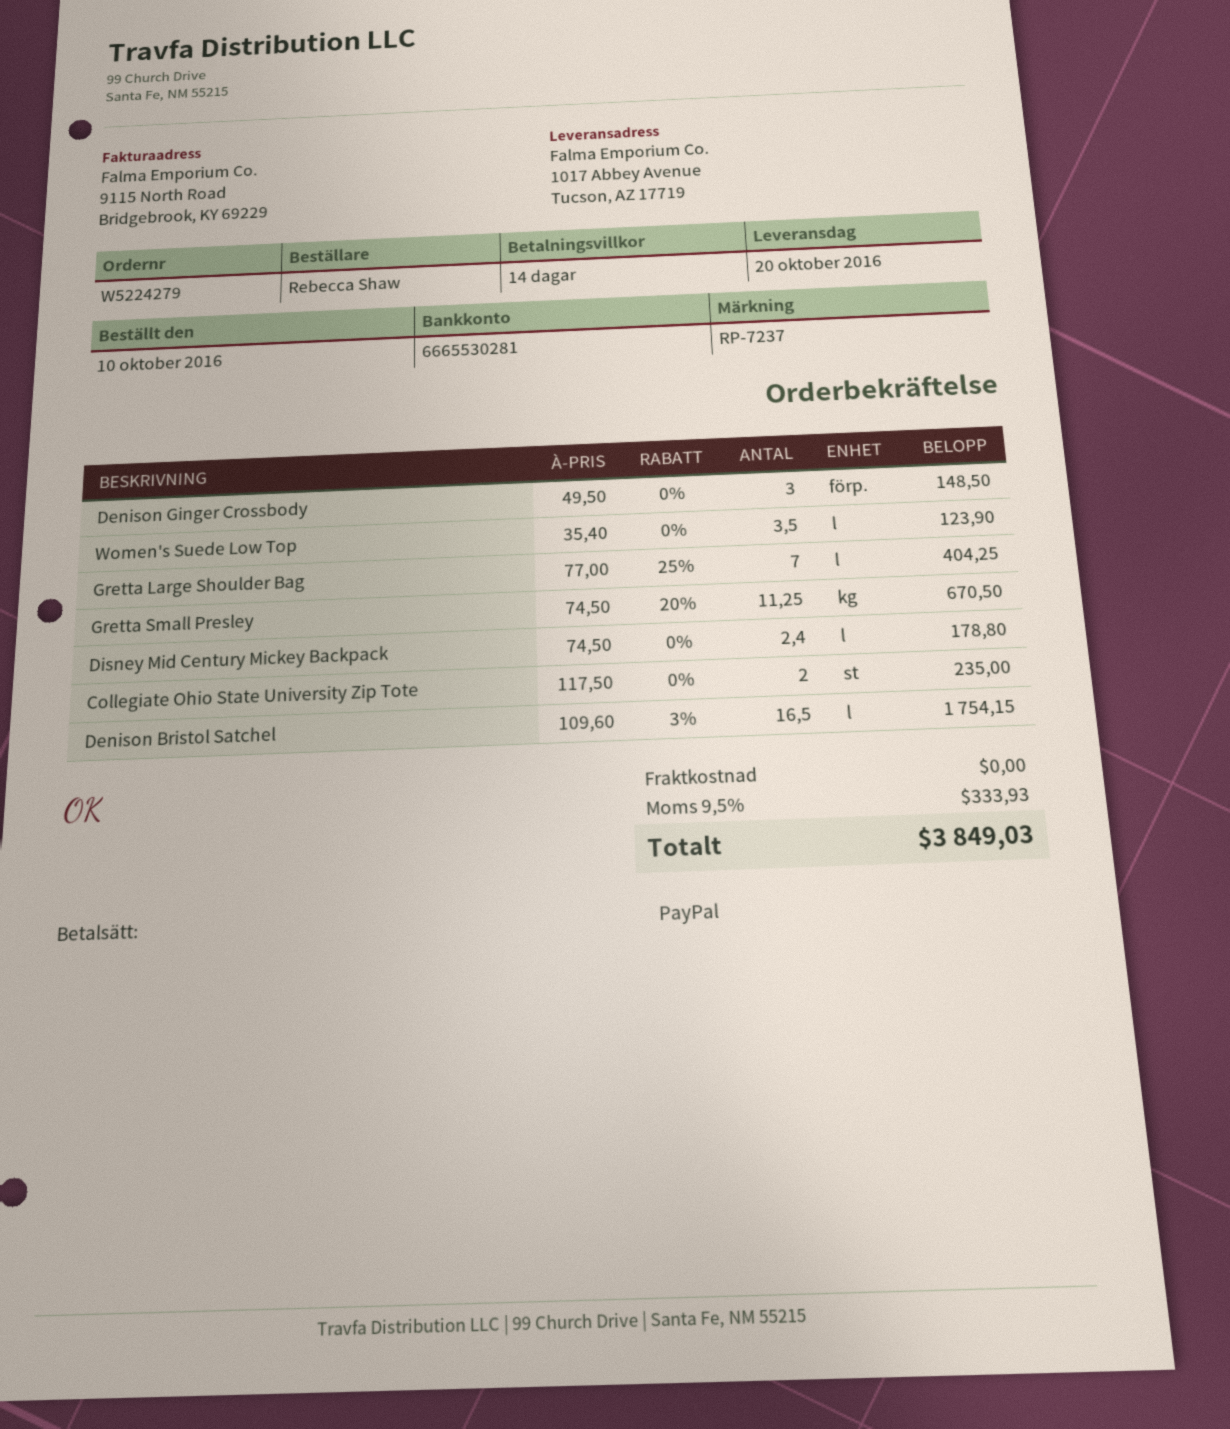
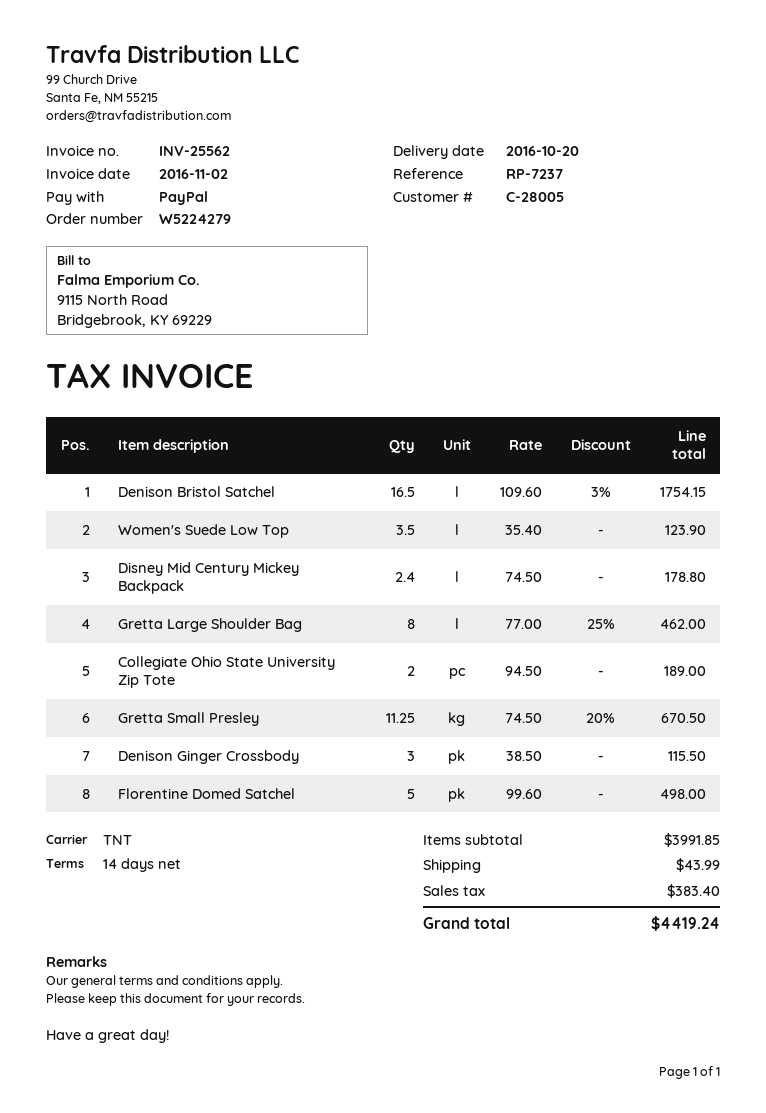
Denison Ginger Crossbody: 3 x 49.50 = 148.50 -> 3 x 38.50 = 115.50
Gretta Large Shoulder Bag: 7 x 77.00 - 25% = 404.25 -> 8 x 77.00 - 25% = 462.00
Collegiate Ohio State University Zip Tote: 2 x 117.50 = 235.00 -> 2 x 94.50 = 189.00
Florentine Domed Satchel: none -> 5 x 99.60 = 498.00
shipping: 0.00 -> 43.99
tax: 333.93 -> 383.40
total: 3849.03 -> 4419.24

